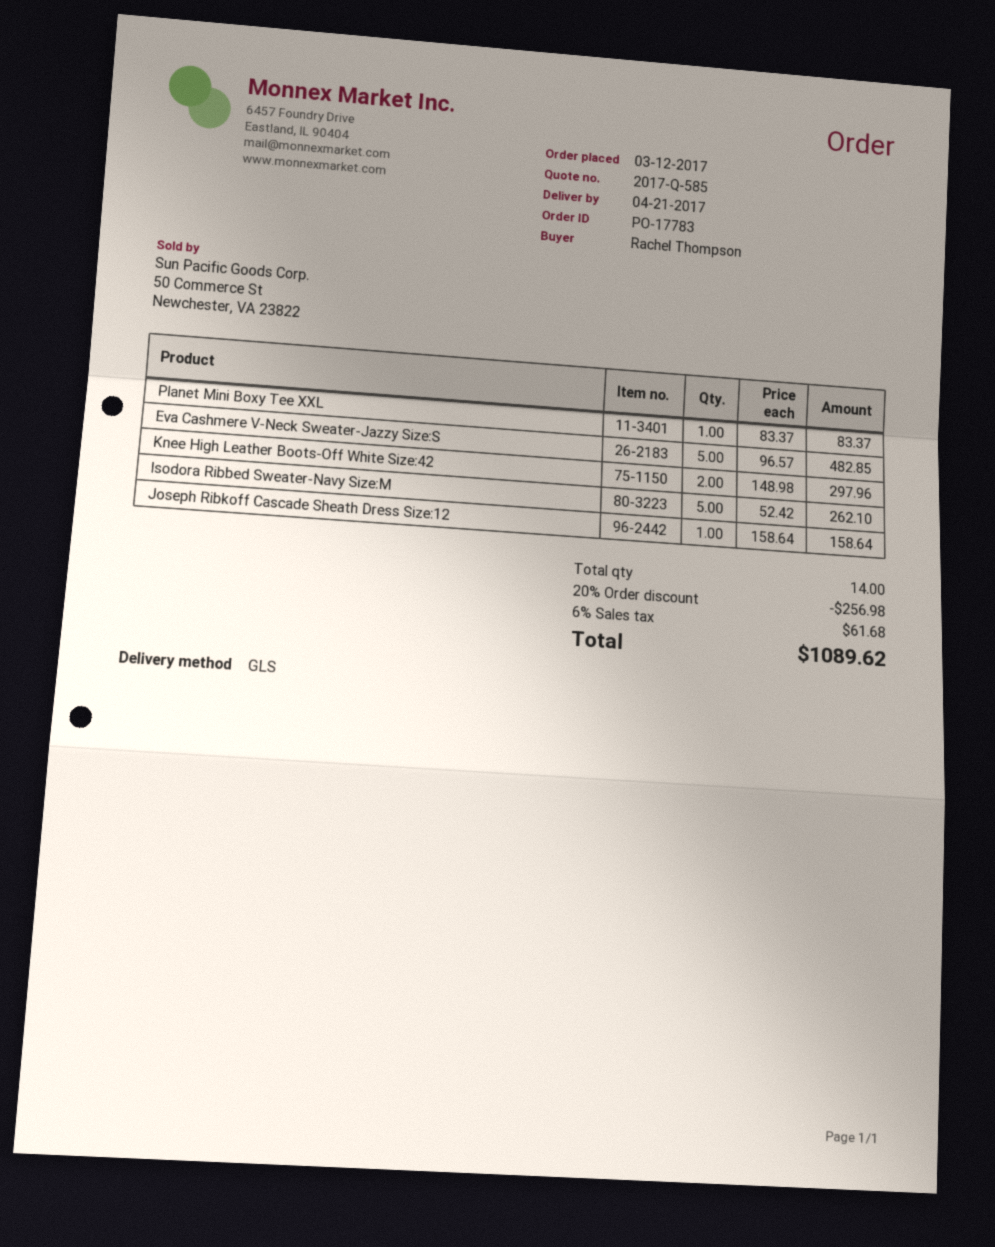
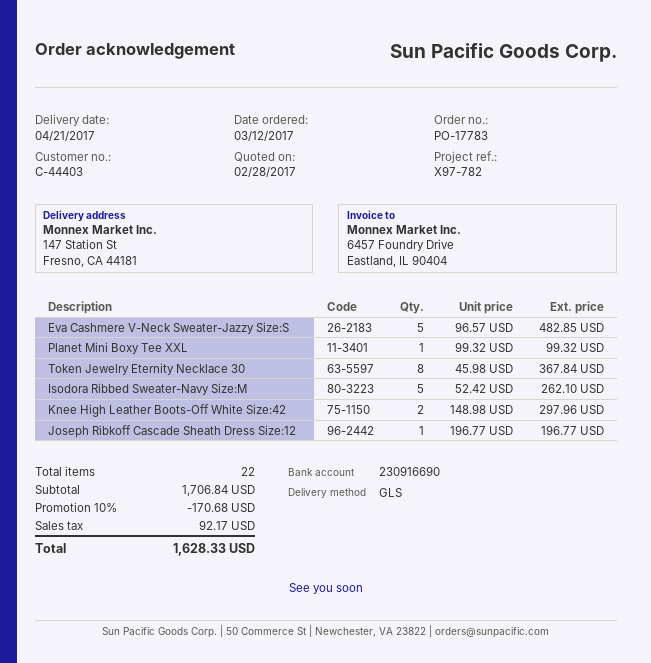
Planet Mini Boxy Tee XXL: 1 x 83.37 = 83.37 -> 1 x 99.32 = 99.32
Joseph Ribkoff Cascade Sheath Dress Size:12: 1 x 158.64 = 158.64 -> 1 x 196.77 = 196.77
Token Jewelry Eternity Necklace 30: none -> 8 x 45.98 = 367.84
total quantity: 14 -> 22
discount: 20% = 256.98 -> 10% = 170.68
tax: 61.68 -> 92.17
total: 1089.62 -> 1628.33

